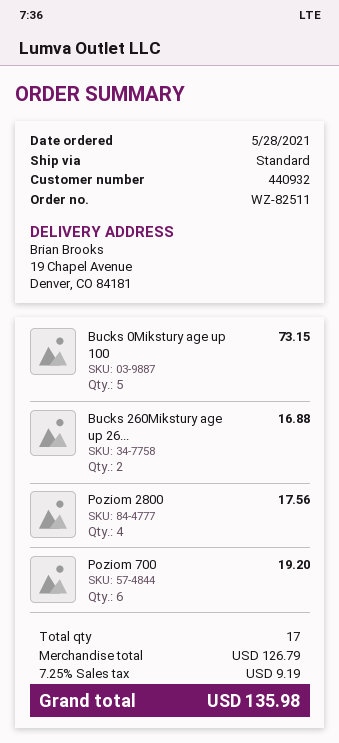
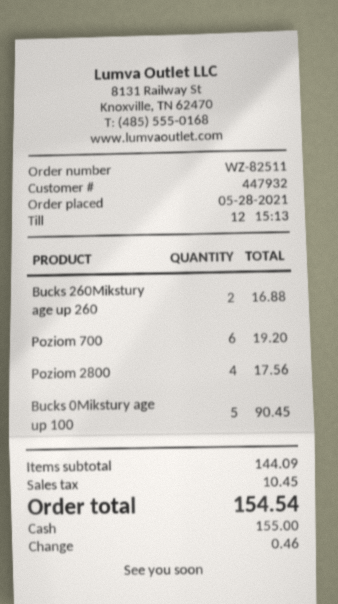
customer number: 440932 -> 447932
Bucks 0Mikstury age up 100: 5 for 73.15 -> 5 for 90.45
subtotal: 126.79 -> 144.09
tax: 9.19 -> 10.45
total: 135.98 -> 154.54

